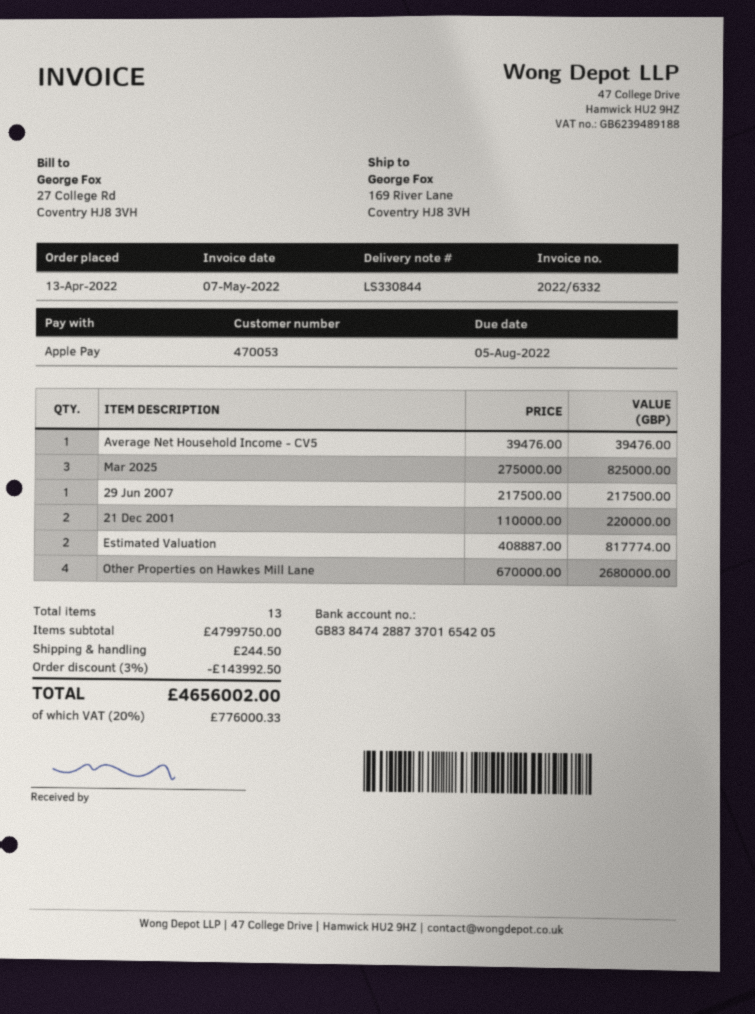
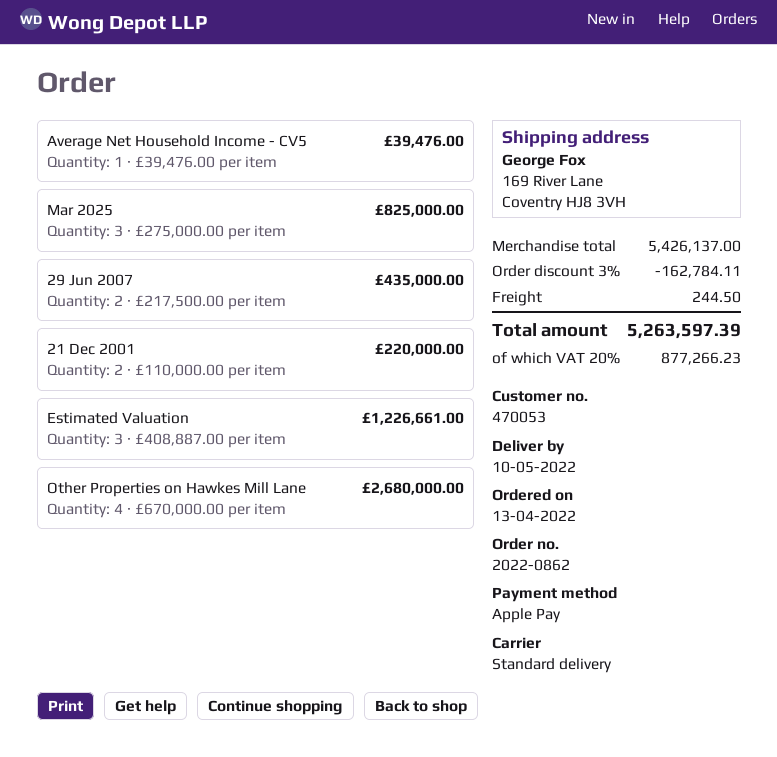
29 Jun 2007: 1 x 217500.00 = 217500.00 -> 2 x 217500.00 = 435000.00
Estimated Valuation: 2 x 408887.00 = 817774.00 -> 3 x 408887.00 = 1226661.00
subtotal: 4799750.00 -> 5426137.00
discount: 3% = 143992.50 -> 3% = 162784.11
tax: 20% = 776000.33 -> 20% = 877266.23
total: 4656002.00 -> 5263597.39

